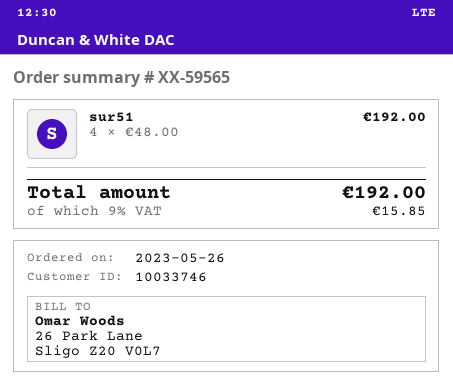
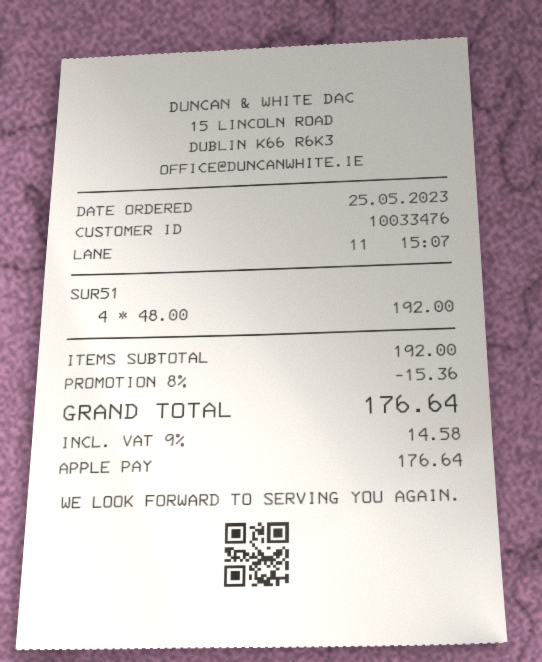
order date: 2023-05-26 -> 2023-05-25
customer number: 10033746 -> 10033476
discount: none -> 8% = 15.36
tax: 9% = 15.85 -> 9% = 14.58
total: 192.00 -> 176.64

